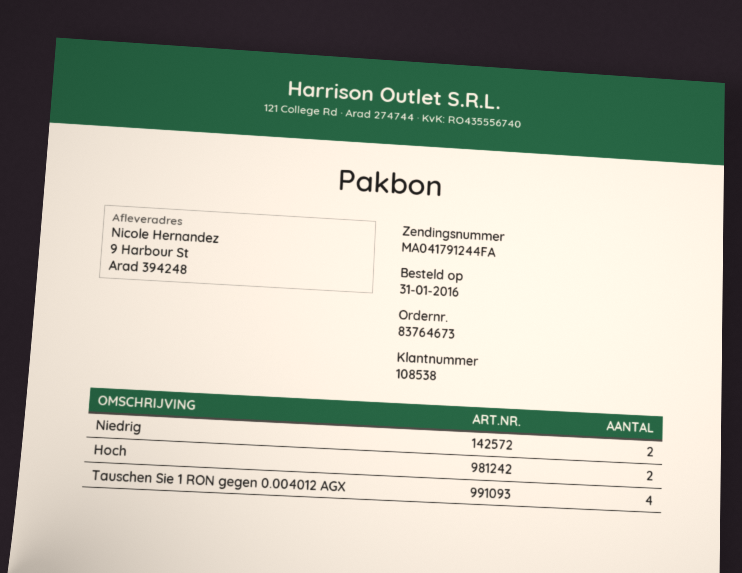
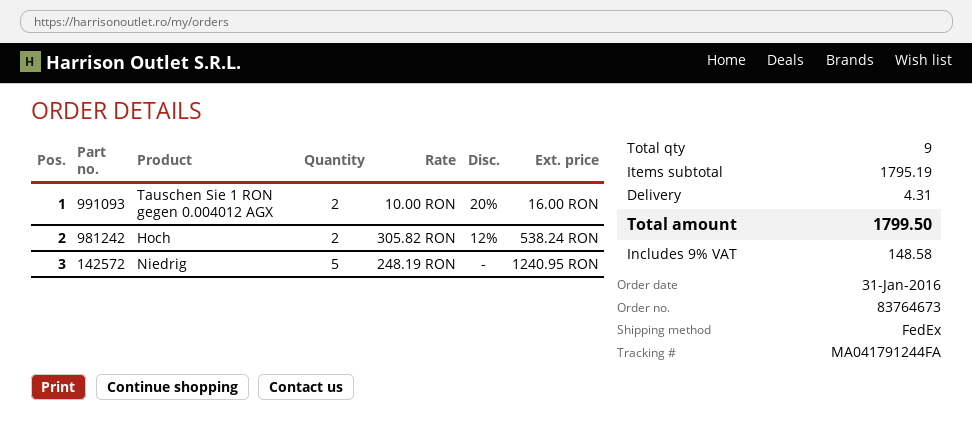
Niedrig: 2 -> 5
Tauschen Sie 1 RON gegen 0.004012 AGX: 4 -> 2

